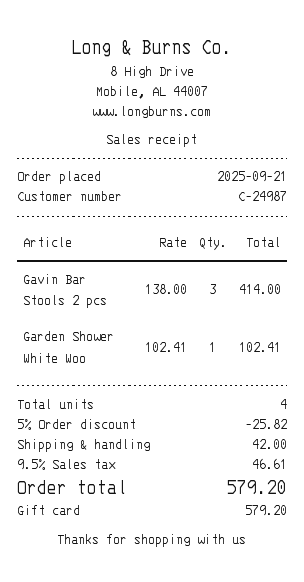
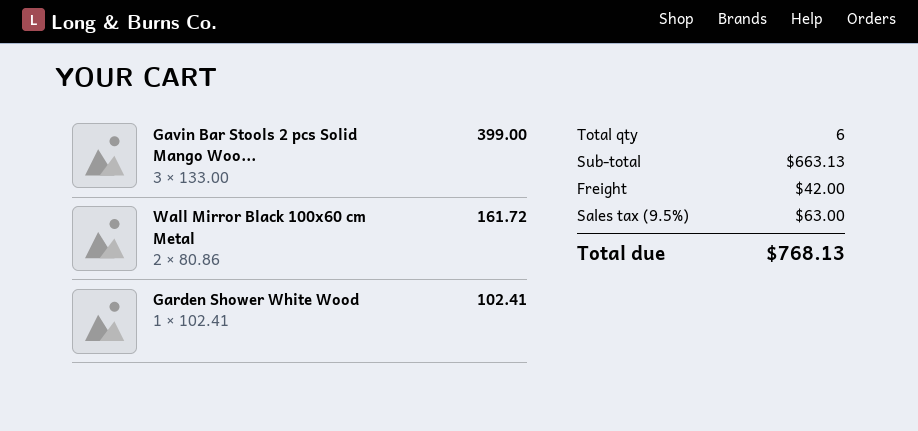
Gavin Bar Stools 2 pcs: 3 x 138.00 = 414.00 -> 3 x 133.00 = 399.00
Wall Mirror Black 100x60 cm Metal: none -> 2 x 80.86 = 161.72
total quantity: 4 -> 6
discount: 5% = 25.82 -> none
tax: 9.5% = 46.61 -> 9.5% = 63.00
total: 579.20 -> 768.13

